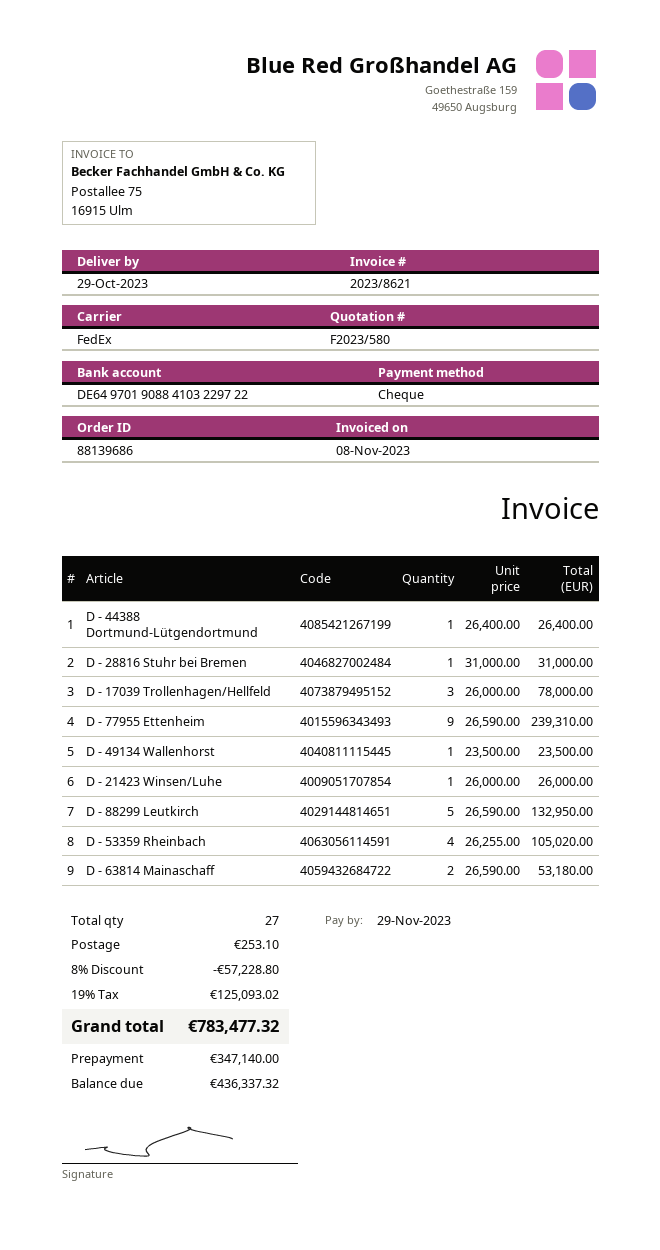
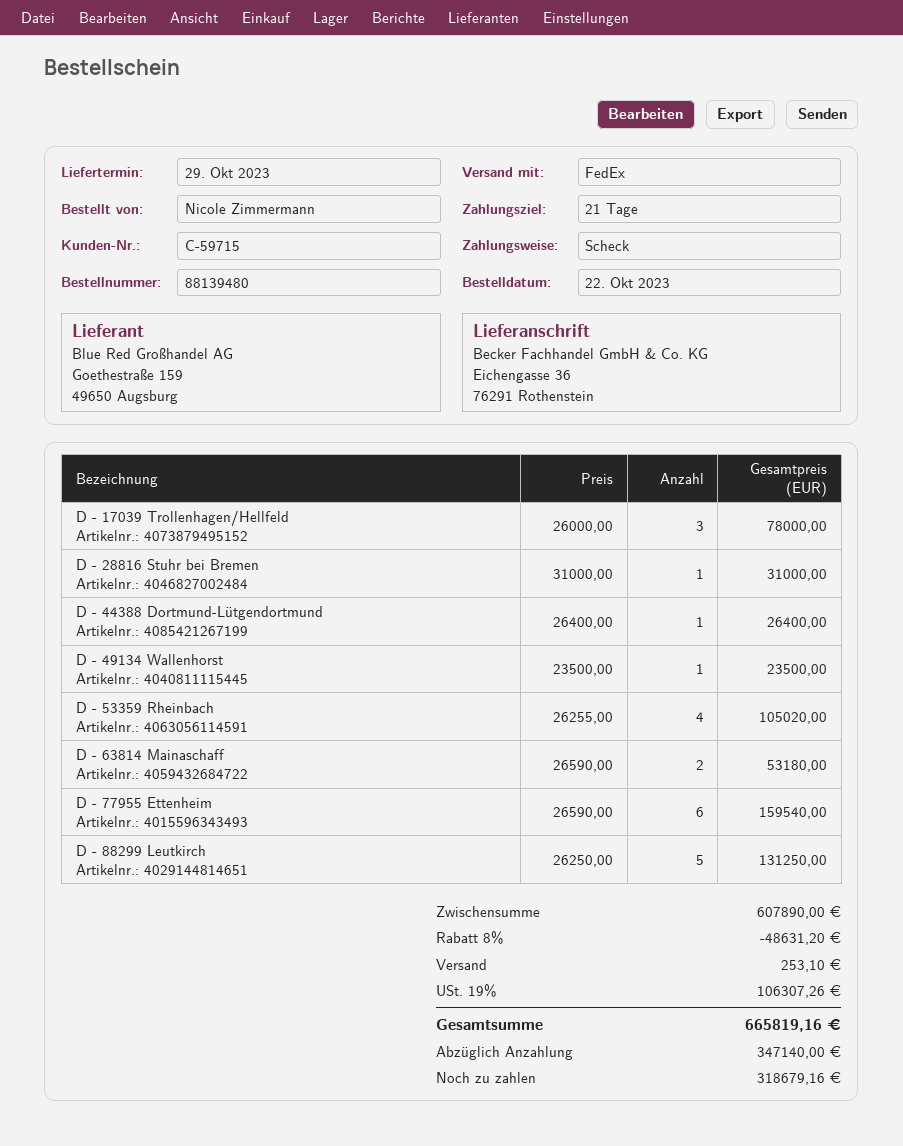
order number: 88139686 -> 88139480
D - 77955 Ettenheim: 9 x 26590.00 = 239310.00 -> 6 x 26590.00 = 159540.00
D - 21423 Winsen/Luhe: 1 x 26000.00 = 26000.00 -> none
D - 88299 Leutkirch: 5 x 26590.00 = 132950.00 -> 5 x 26250.00 = 131250.00
discount: 8% = 57228.80 -> 8% = 48631.20
tax: 19% = 125093.02 -> 19% = 106307.26
total: 783477.32 -> 665819.16
balance: 436337.32 -> 318679.16

